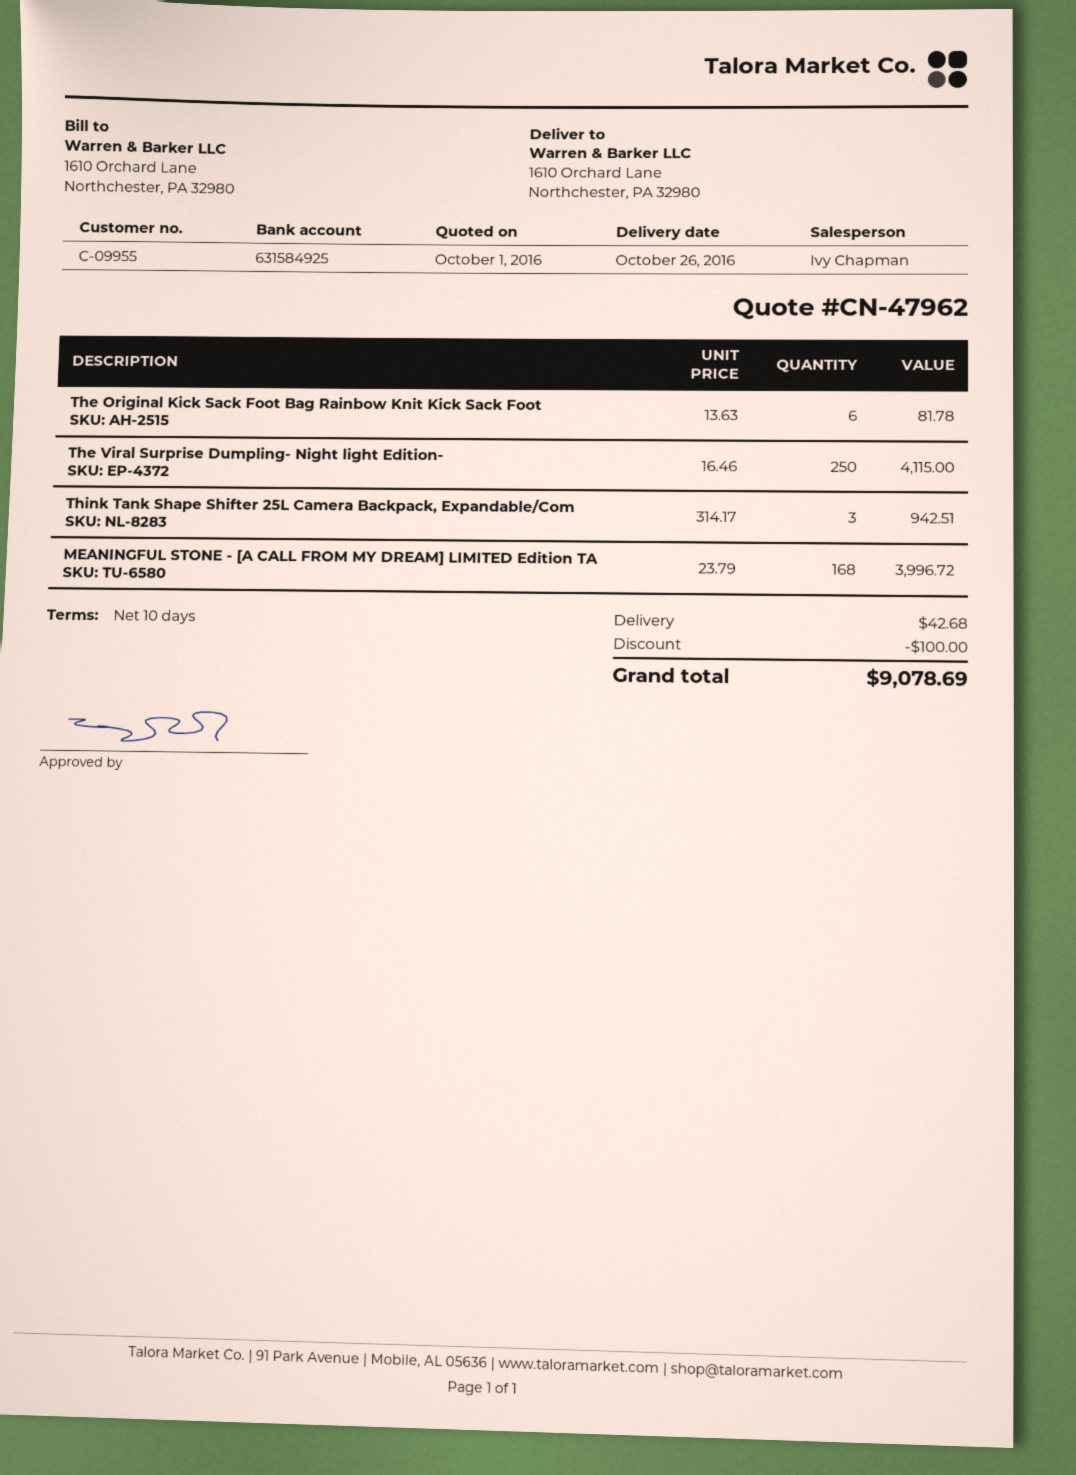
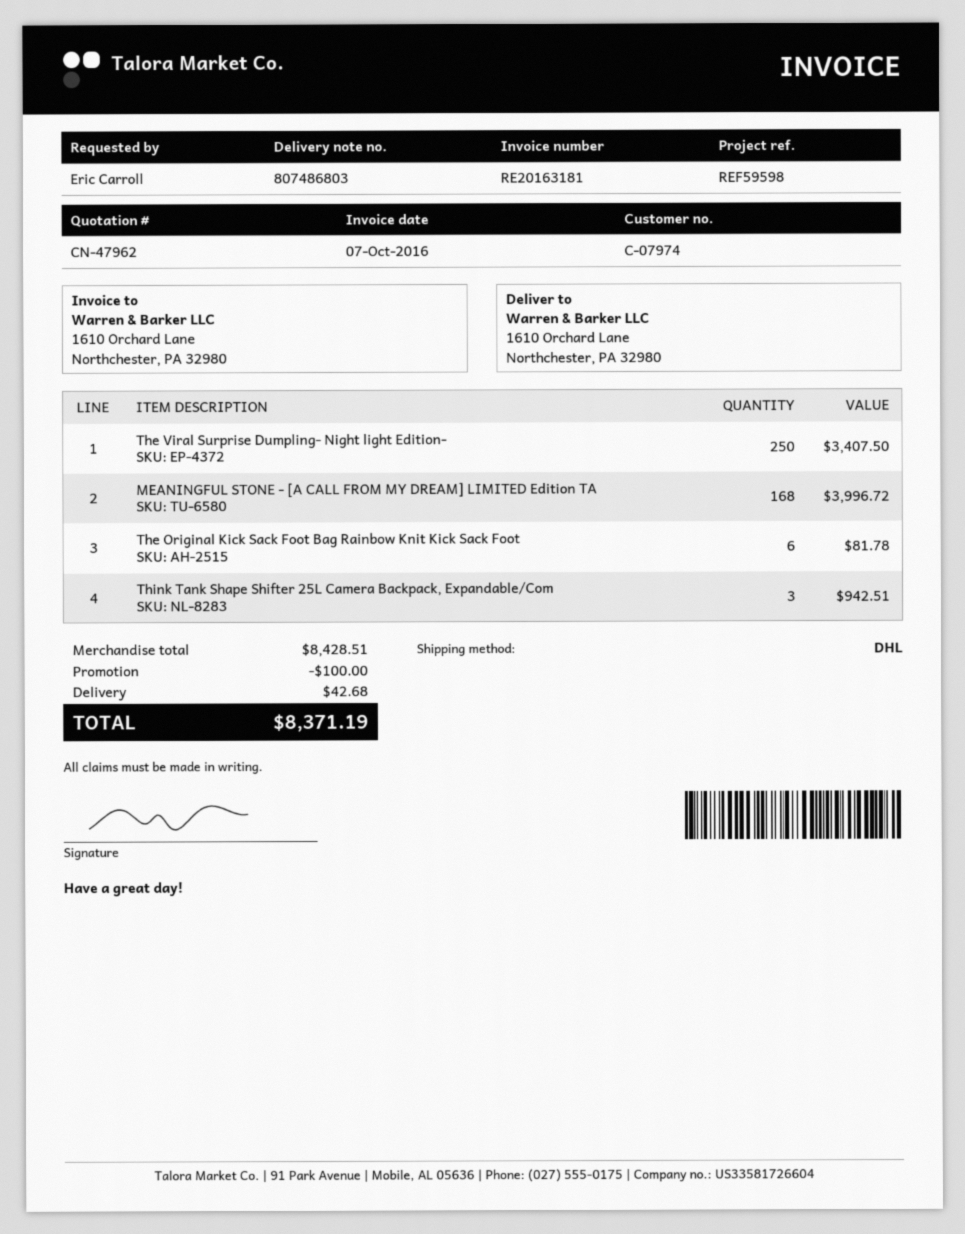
customer number: C-09955 -> C-07974
The Viral Surprise Dumpling- Night light Edition-: 250 for 4115.00 -> 250 for 3407.50
total: 9078.69 -> 8371.19

